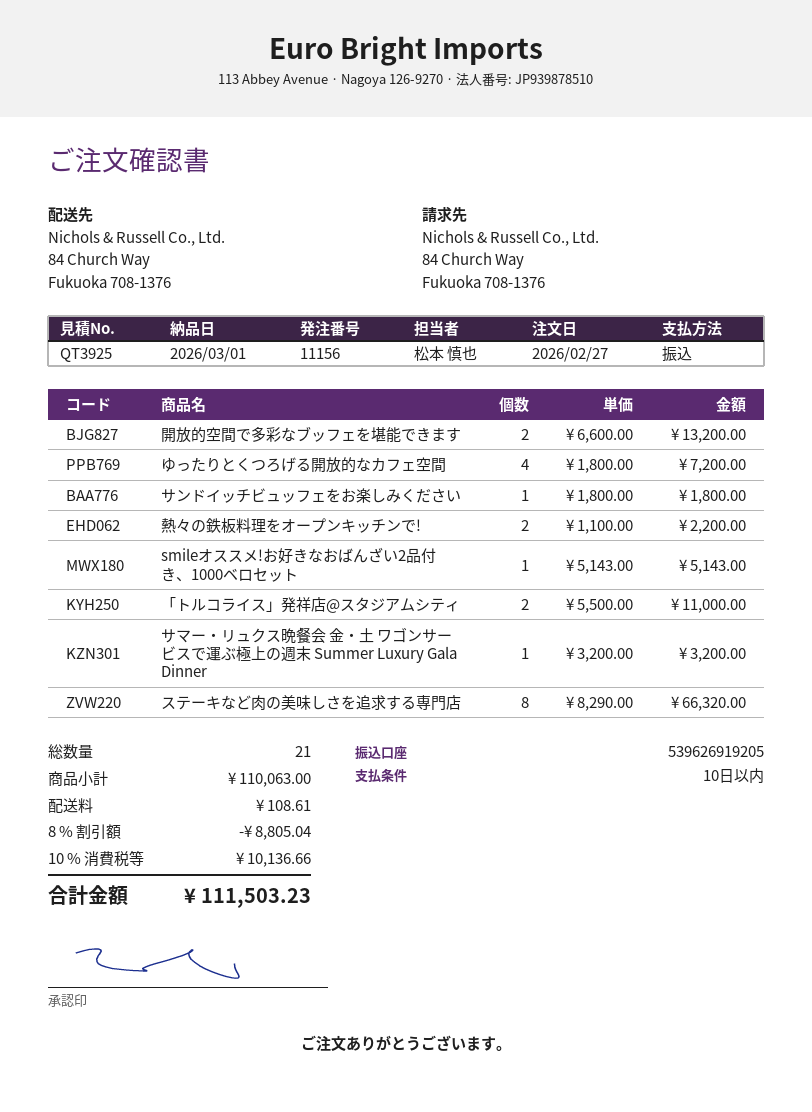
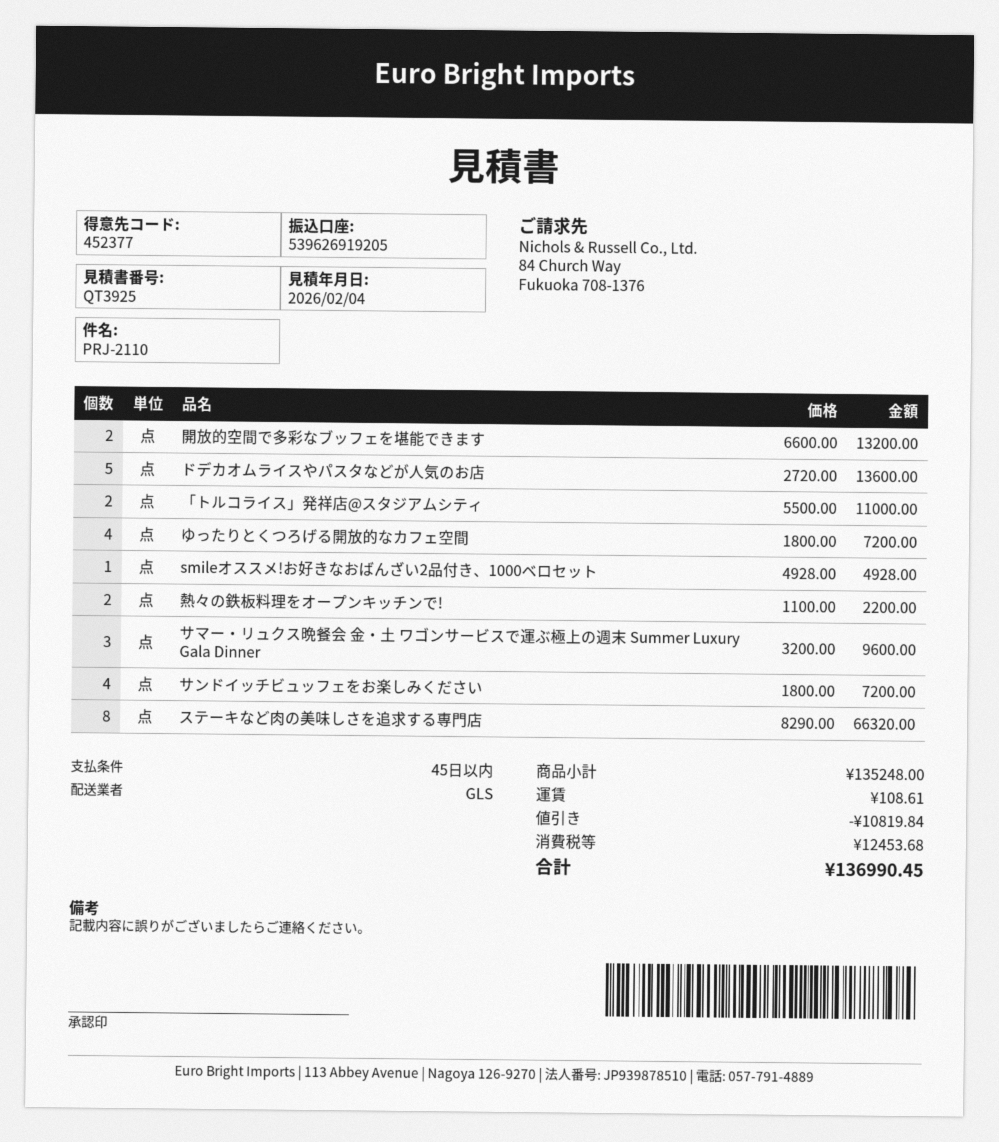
payment terms: 10 days -> 45 days
サンドイッチビュッフェをお楽しみください: 1 x 1800.00 = 1800.00 -> 4 x 1800.00 = 7200.00
smileオススメ!お好きなおばんざい2品付き、1000ベロセット: 1 x 5143.00 = 5143.00 -> 1 x 4928.00 = 4928.00
サマー・リュクス晩餐会 金・土 ワゴンサービスで運ぶ極上の週末 Summer Luxury Gala Dinner: 1 x 3200.00 = 3200.00 -> 3 x 3200.00 = 9600.00
ドデカオムライスやパスタなどが人気のお店: none -> 5 x 2720.00 = 13600.00
subtotal: 110063.00 -> 135248.00
discount: 8805.04 -> 10819.84
tax: 10136.66 -> 12453.68
total: 111503.23 -> 136990.45

